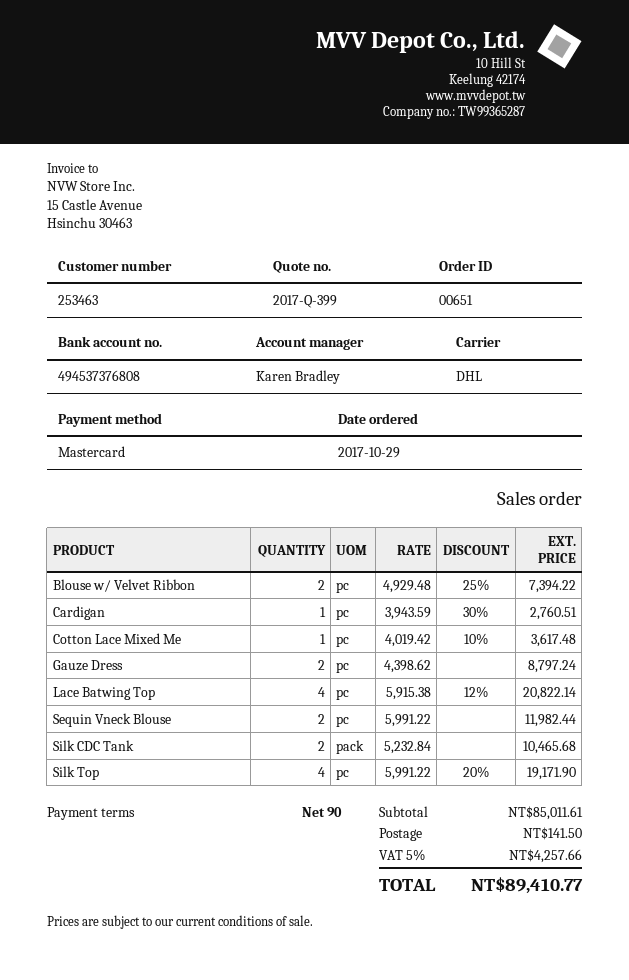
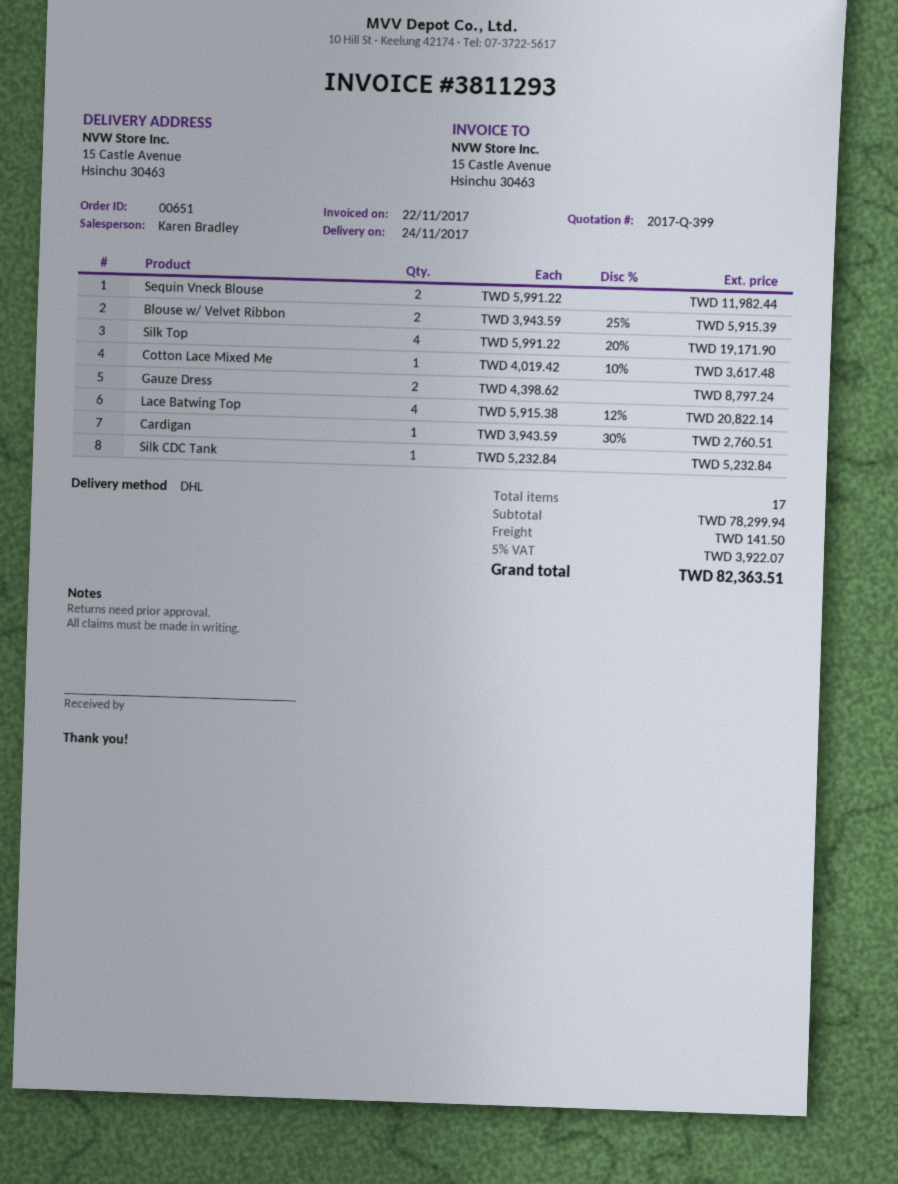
Blouse w/ Velvet Ribbon: 2 x 4929.48 - 25% = 7394.22 -> 2 x 3943.59 - 25% = 5915.39
Silk CDC Tank: 2 x 5232.84 = 10465.68 -> 1 x 5232.84 = 5232.84
subtotal: 85011.61 -> 78299.94
tax: 5% = 4257.66 -> 5% = 3922.07
total: 89410.77 -> 82363.51

